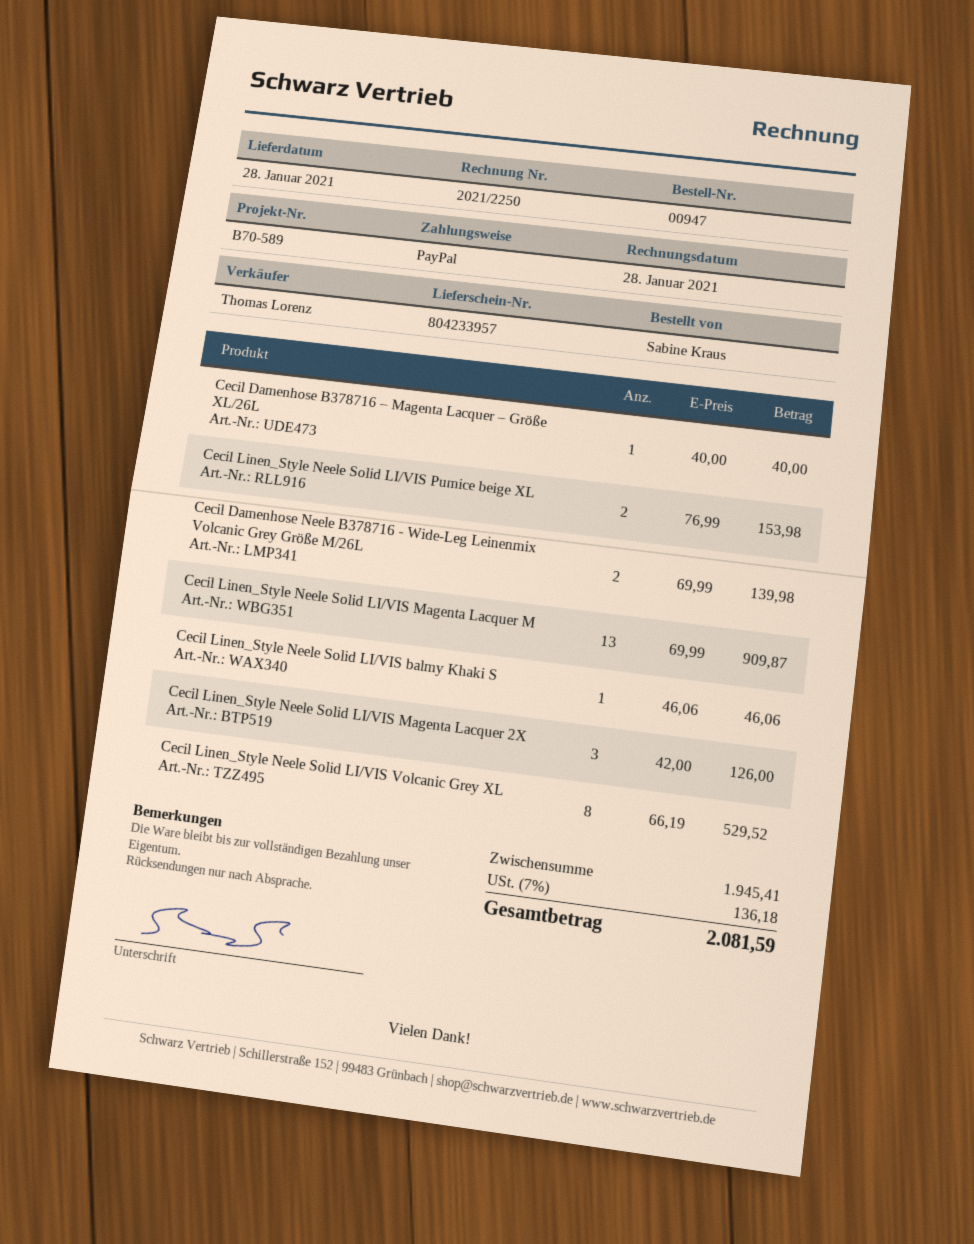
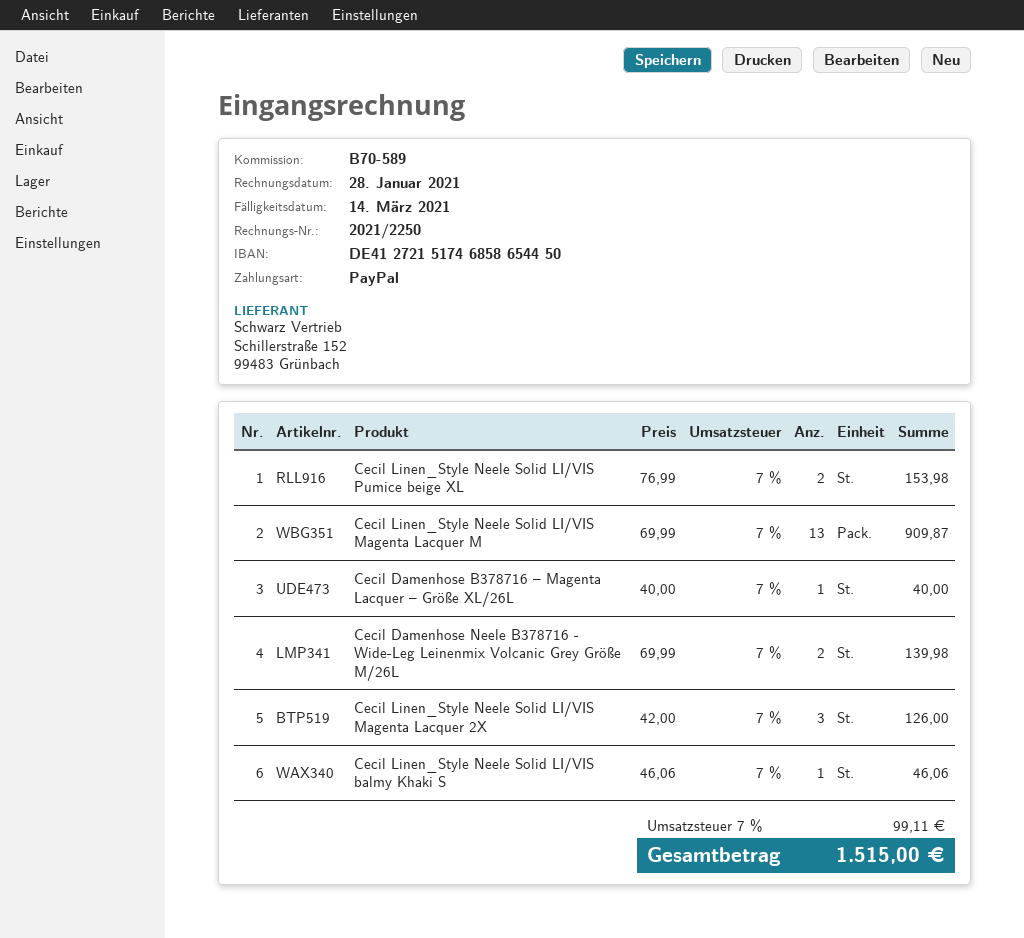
Cecil Linen_Style Neele Solid LI/VIS Volcanic Grey XL: 8 x 66.19 = 529.52 -> none
tax: 7% = 136.18 -> 7% = 99.11
total: 2081.59 -> 1515.00

